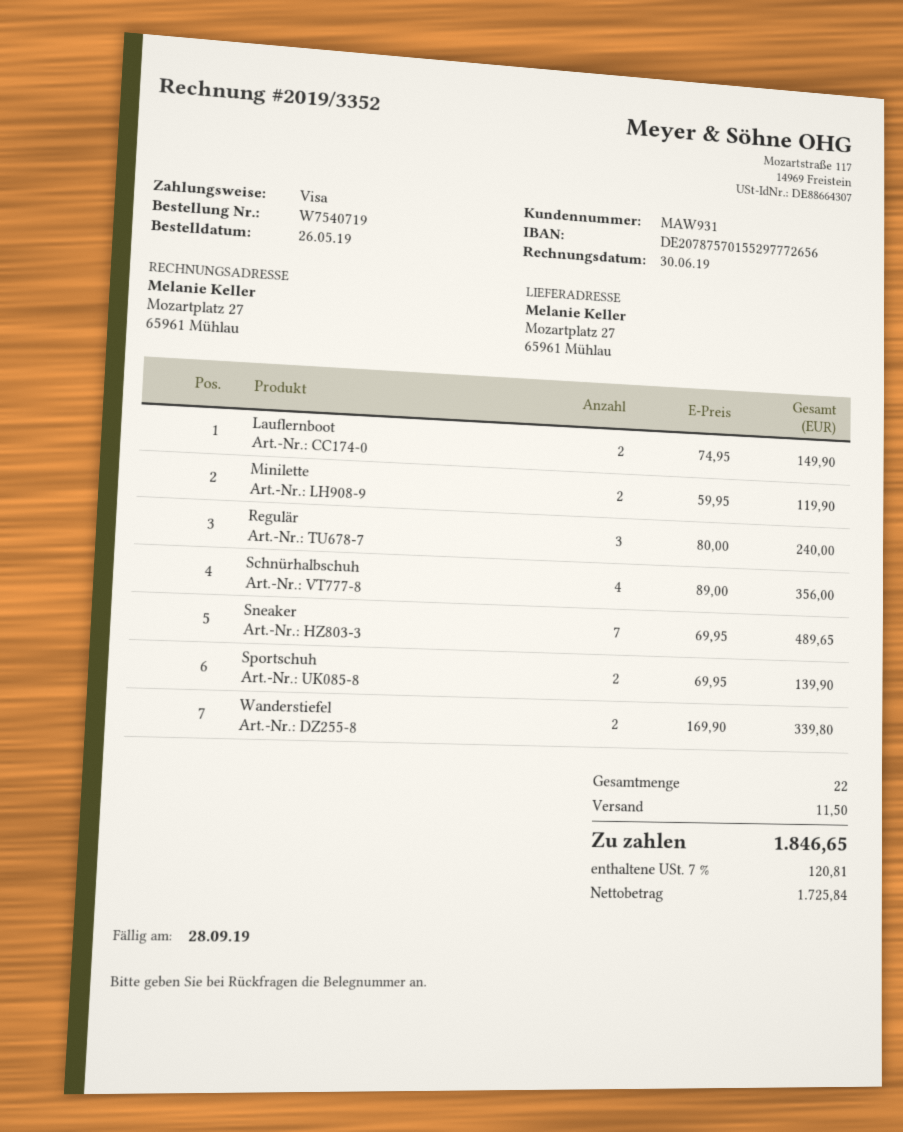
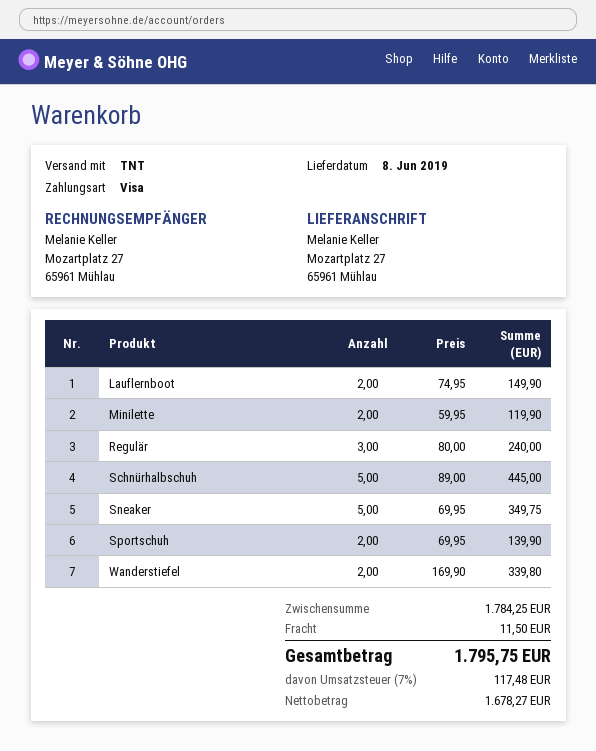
Schnürhalbschuh: 4 x 89.00 = 356.00 -> 5 x 89.00 = 445.00
Sneaker: 7 x 69.95 = 489.65 -> 5 x 69.95 = 349.75
net: 1725.84 -> 1678.27
tax: 7% = 120.81 -> 7% = 117.48
total: 1846.65 -> 1795.75

